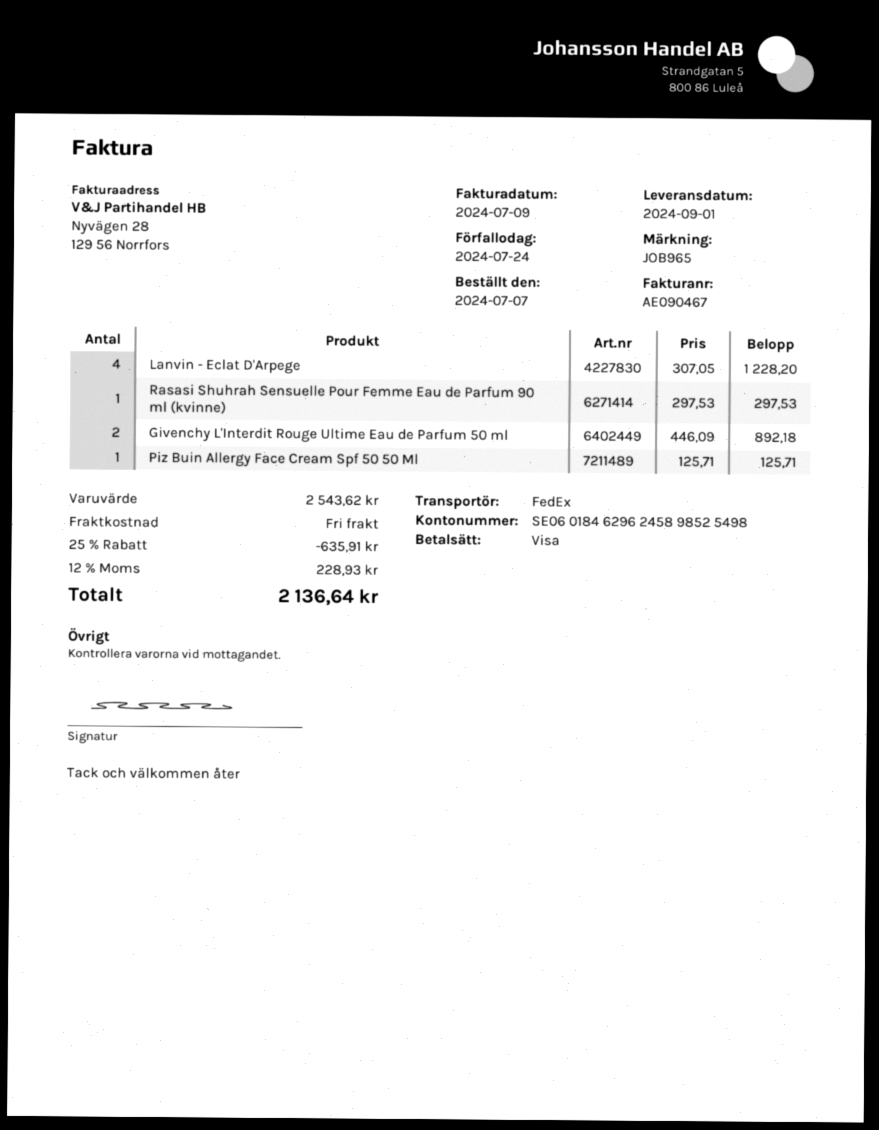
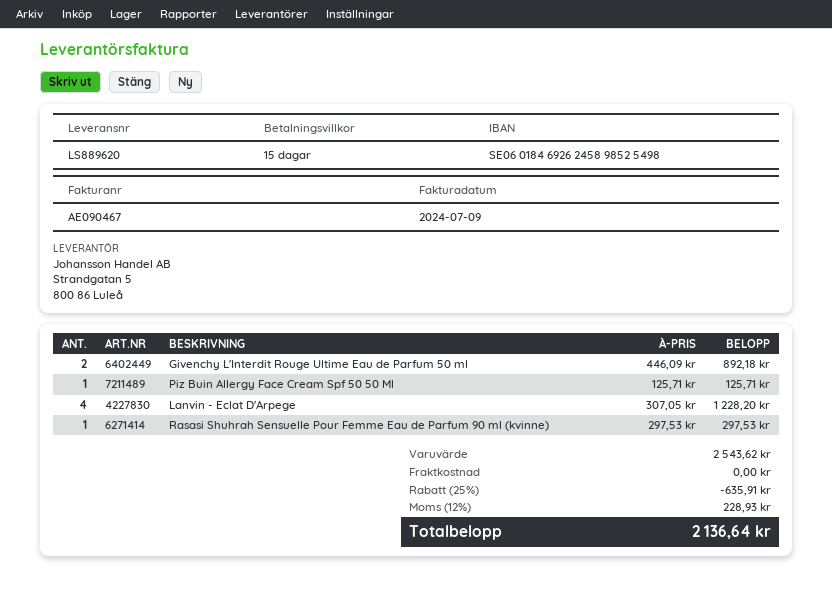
bank account: SE0601846296245898525498 -> SE0601846926245898525498

